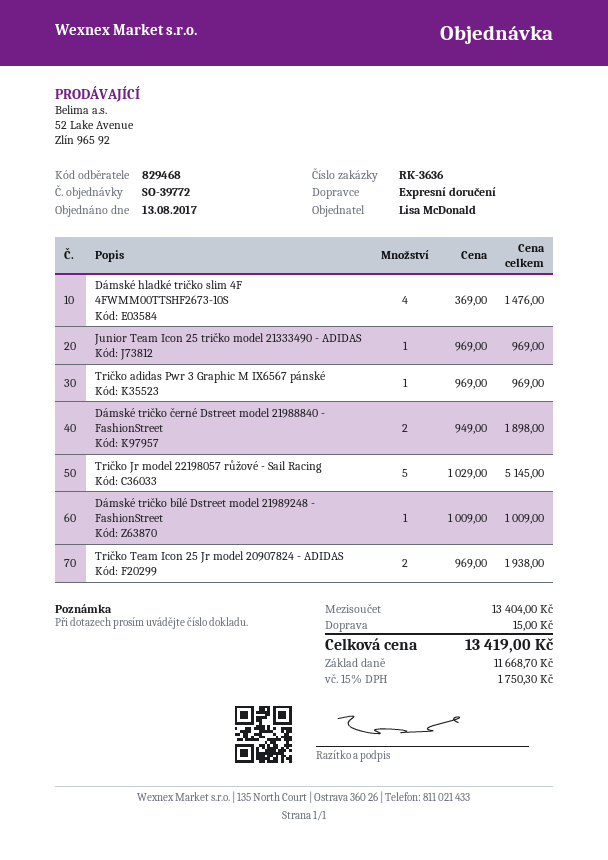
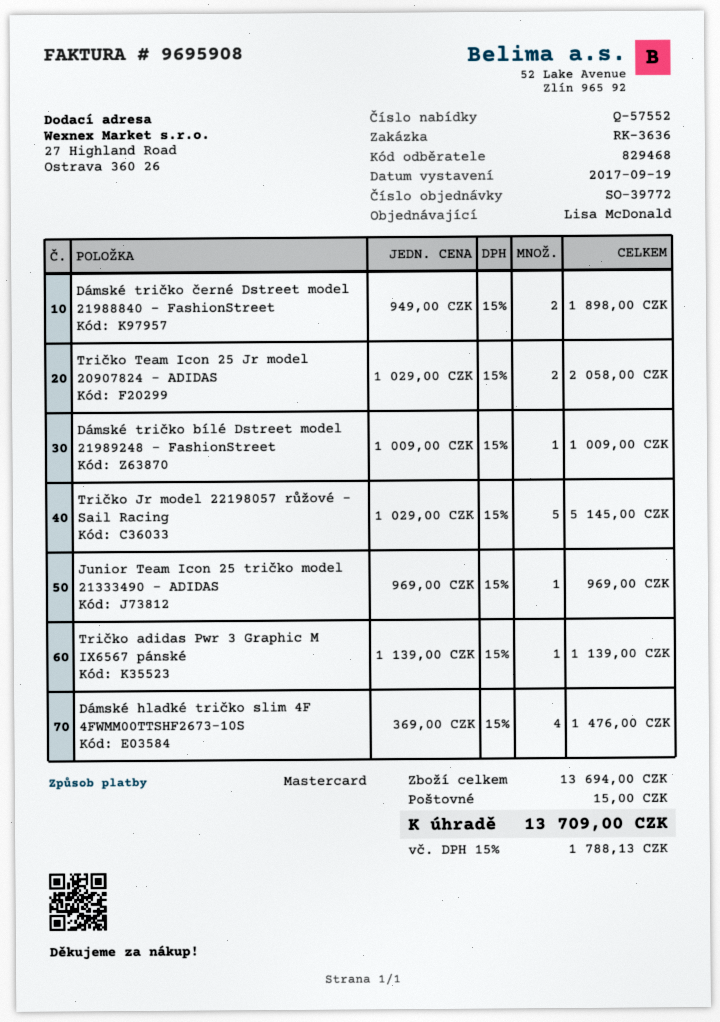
Tričko adidas Pwr 3 Graphic M IX6567 pánské: 1 x 969.00 = 969.00 -> 1 x 1139.00 = 1139.00
Tričko Team Icon 25 Jr model 20907824 - ADIDAS: 2 x 969.00 = 1938.00 -> 2 x 1029.00 = 2058.00
subtotal: 13404.00 -> 13694.00
tax: 15% = 1750.30 -> 15% = 1788.13
total: 13419.00 -> 13709.00

